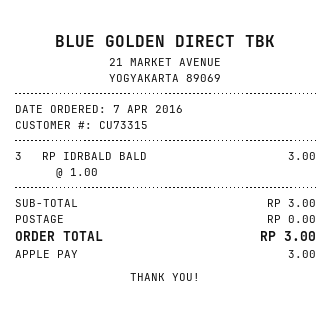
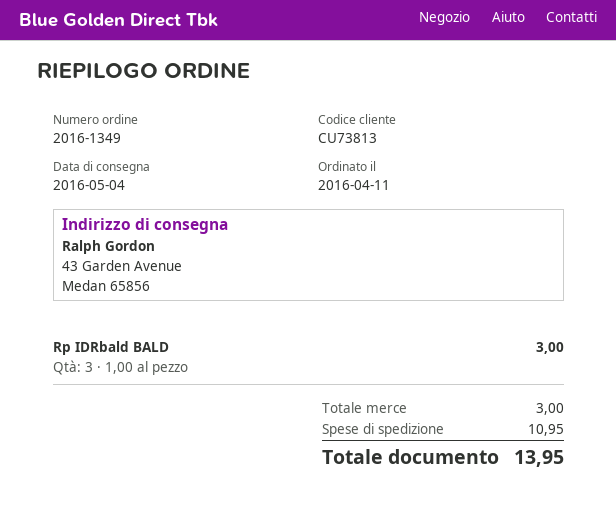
order date: 2016-04-07 -> 2016-04-11
customer number: CU73315 -> CU73813
shipping: 0.00 -> 10.95
total: 3.00 -> 13.95

